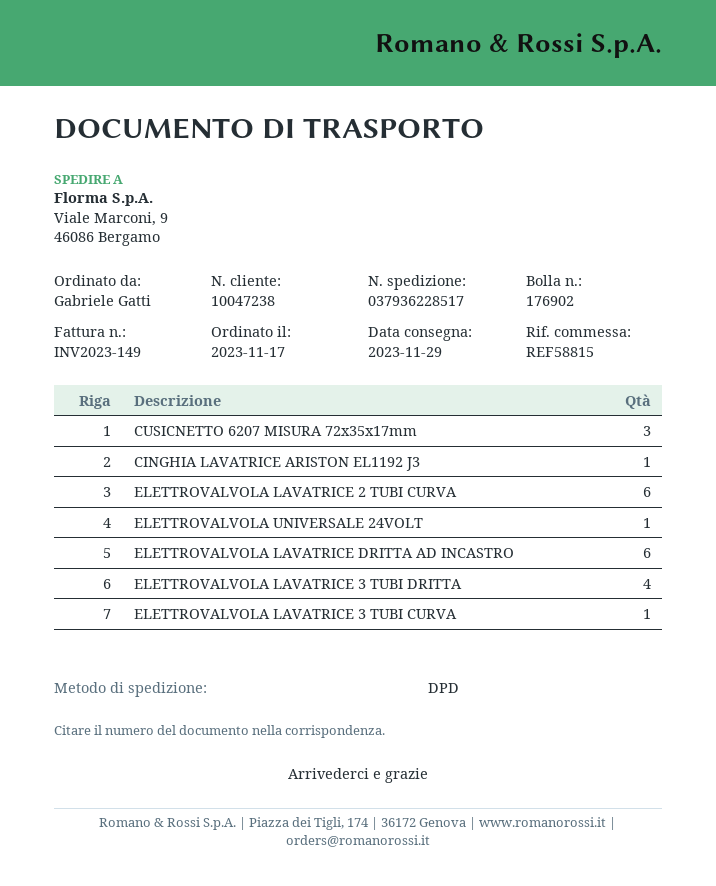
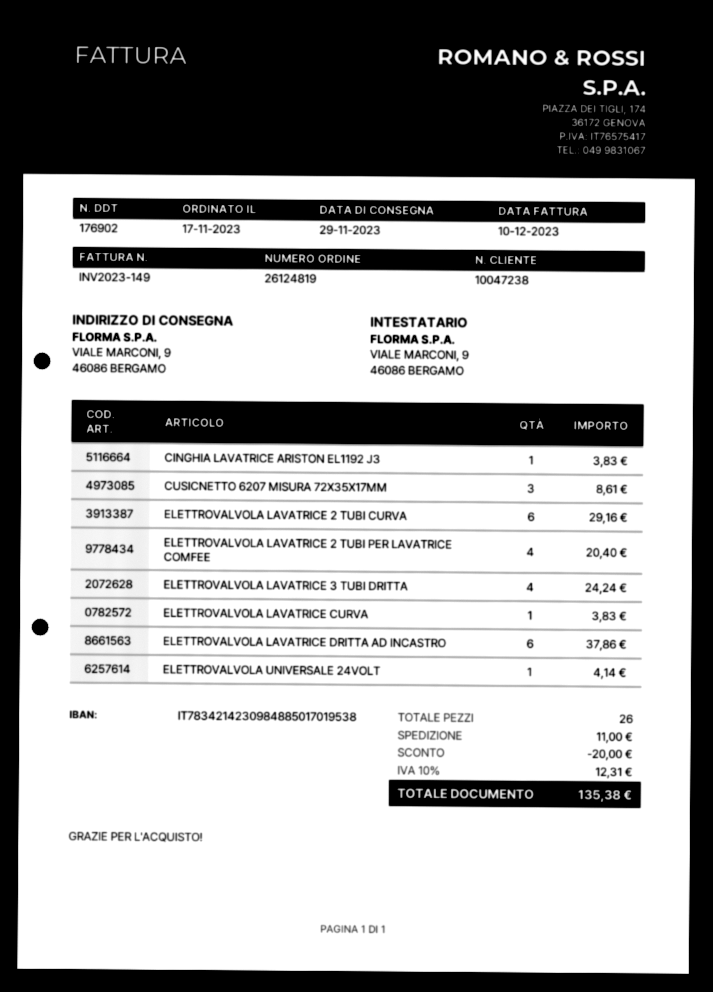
ELETTROVALVOLA LAVATRICE 3 TUBI CURVA: 1 -> none
ELETTROVALVOLA LAVATRICE 2 TUBI PER LAVATRICE COMFEE: none -> 4
ELETTROVALVOLA LAVATRICE CURVA: none -> 1

